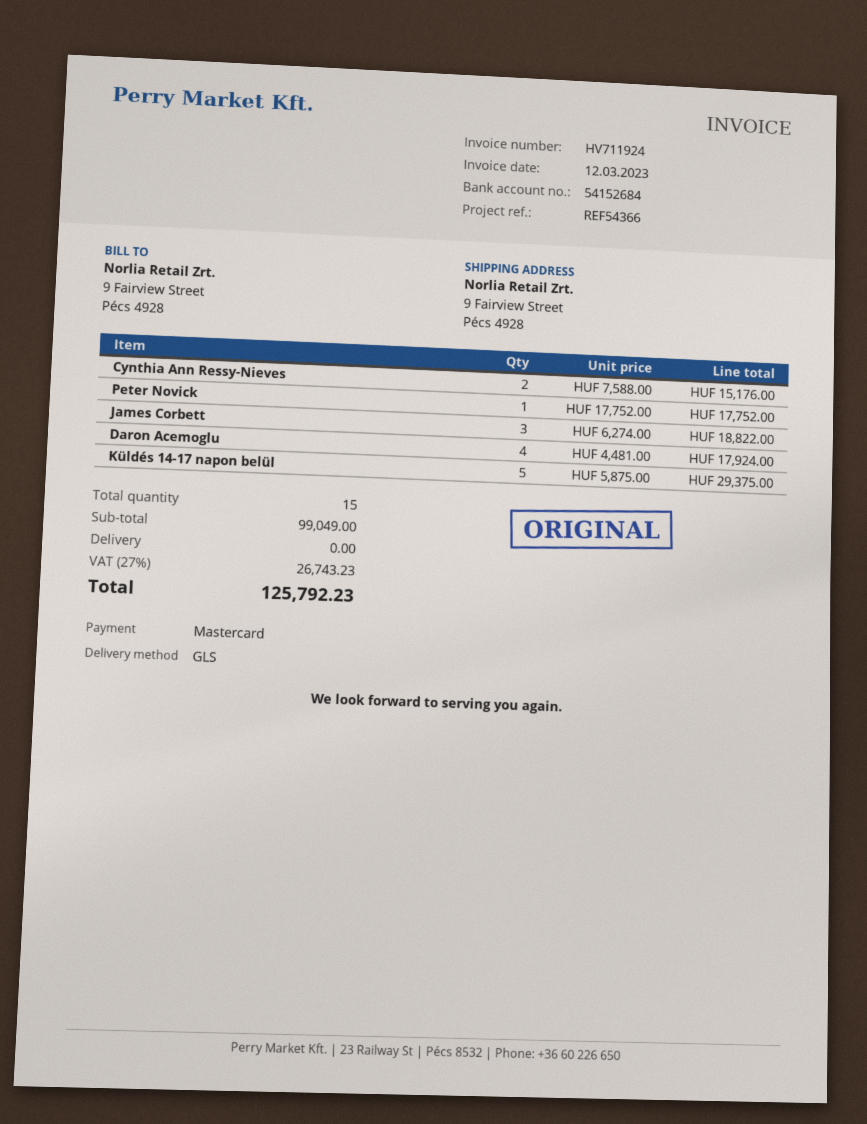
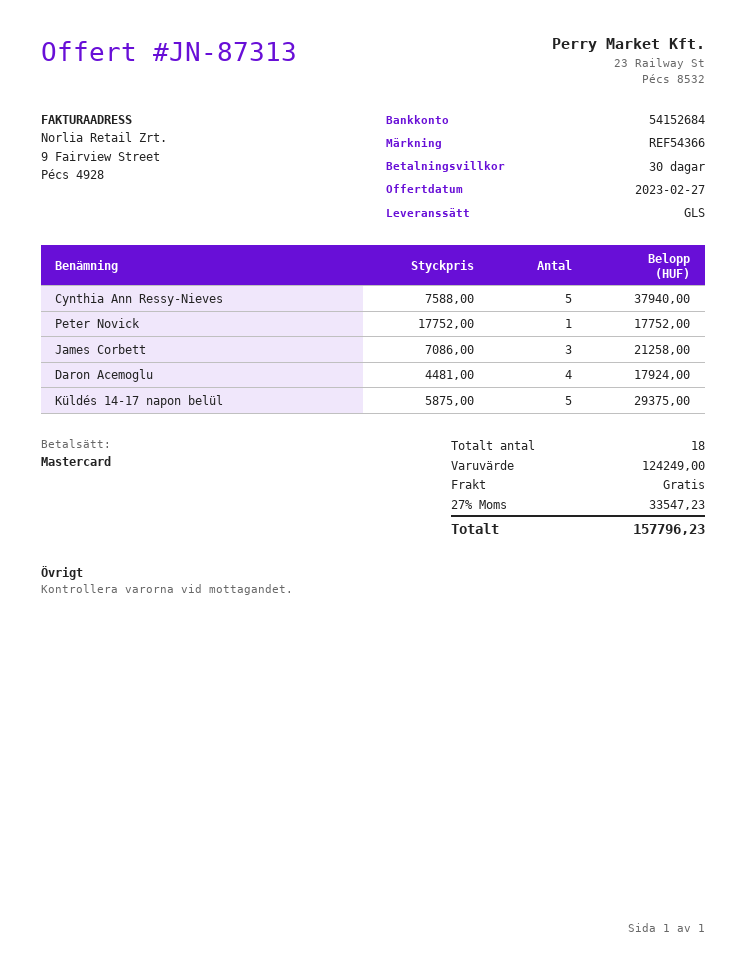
Cynthia Ann Ressy-Nieves: 2 x 7588.00 = 15176.00 -> 5 x 7588.00 = 37940.00
James Corbett: 3 x 6274.00 = 18822.00 -> 3 x 7086.00 = 21258.00
total quantity: 15 -> 18
subtotal: 99049.00 -> 124249.00
tax: 27% = 26743.23 -> 27% = 33547.23
total: 125792.23 -> 157796.23

